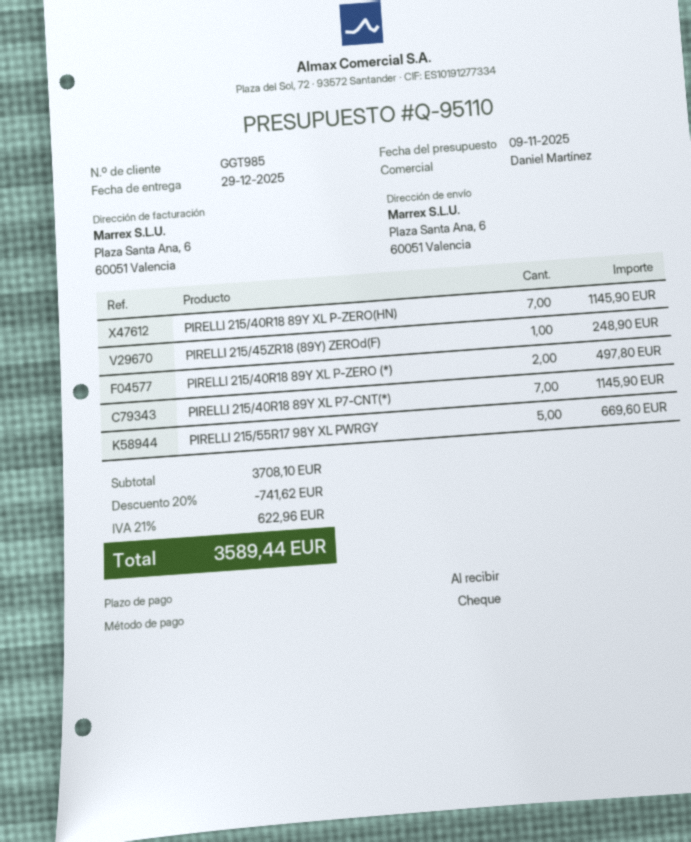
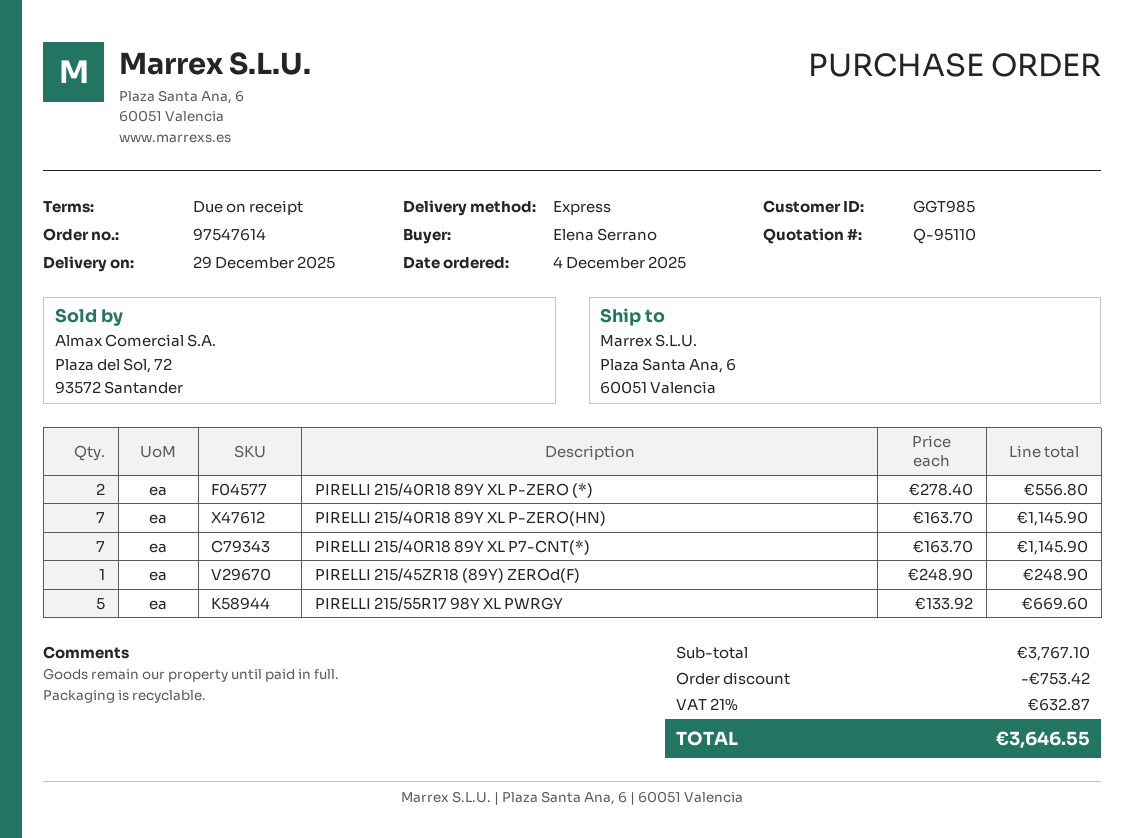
PIRELLI 215/40R18 89Y XL P-ZERO (*): 2 for 497.80 -> 2 for 556.80
subtotal: 3708.10 -> 3767.10
discount: 741.62 -> 753.42
tax: 21% = 622.96 -> 21% = 632.87
total: 3589.44 -> 3646.55

